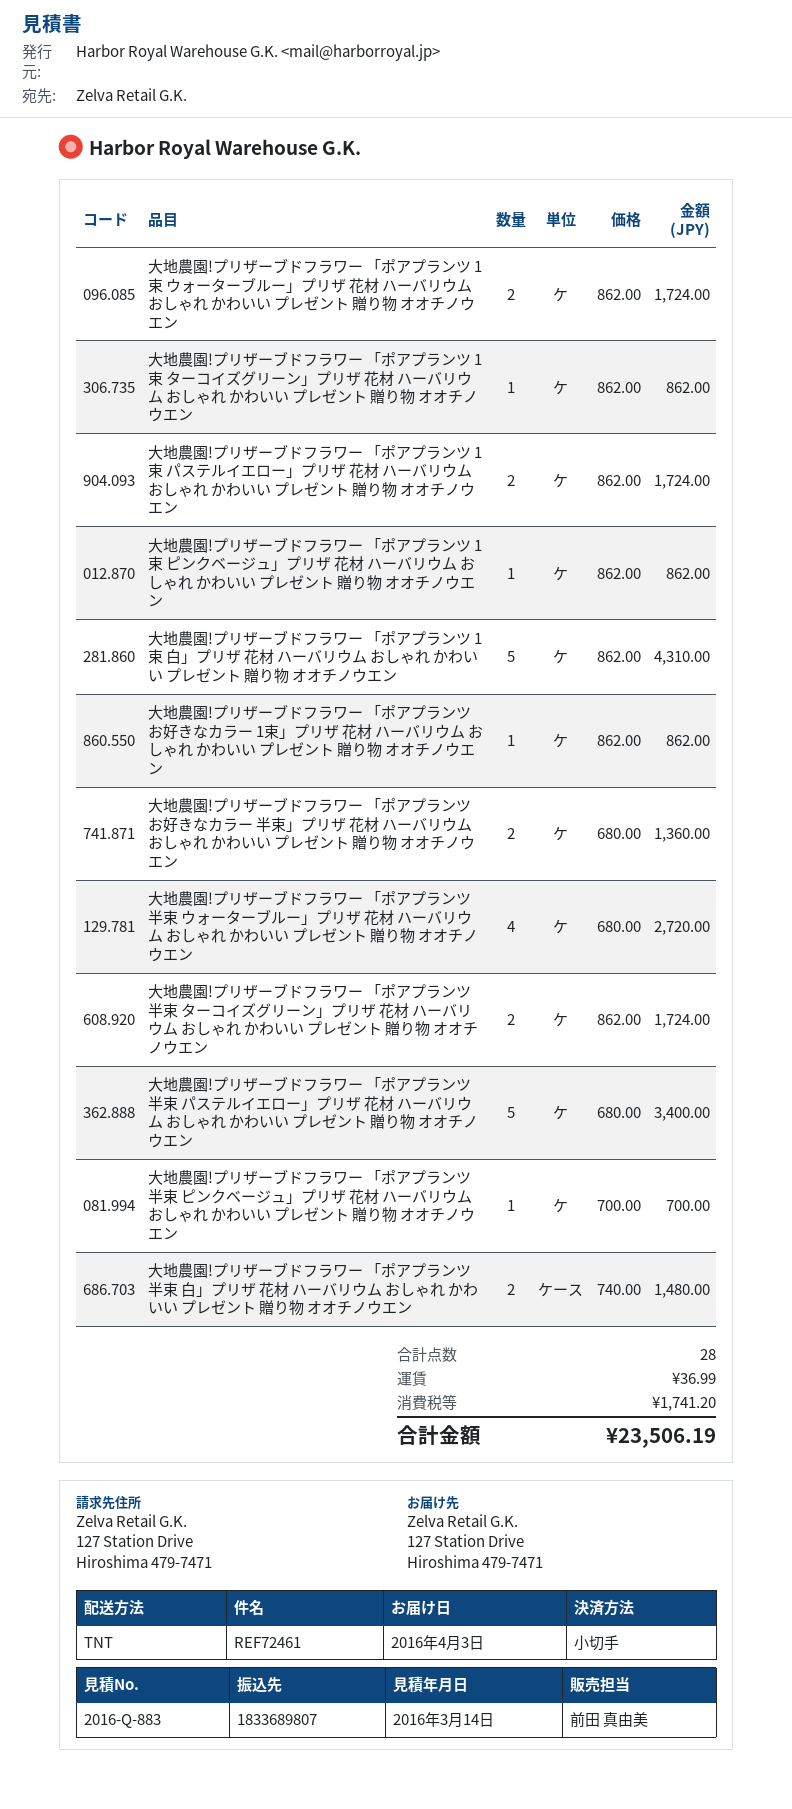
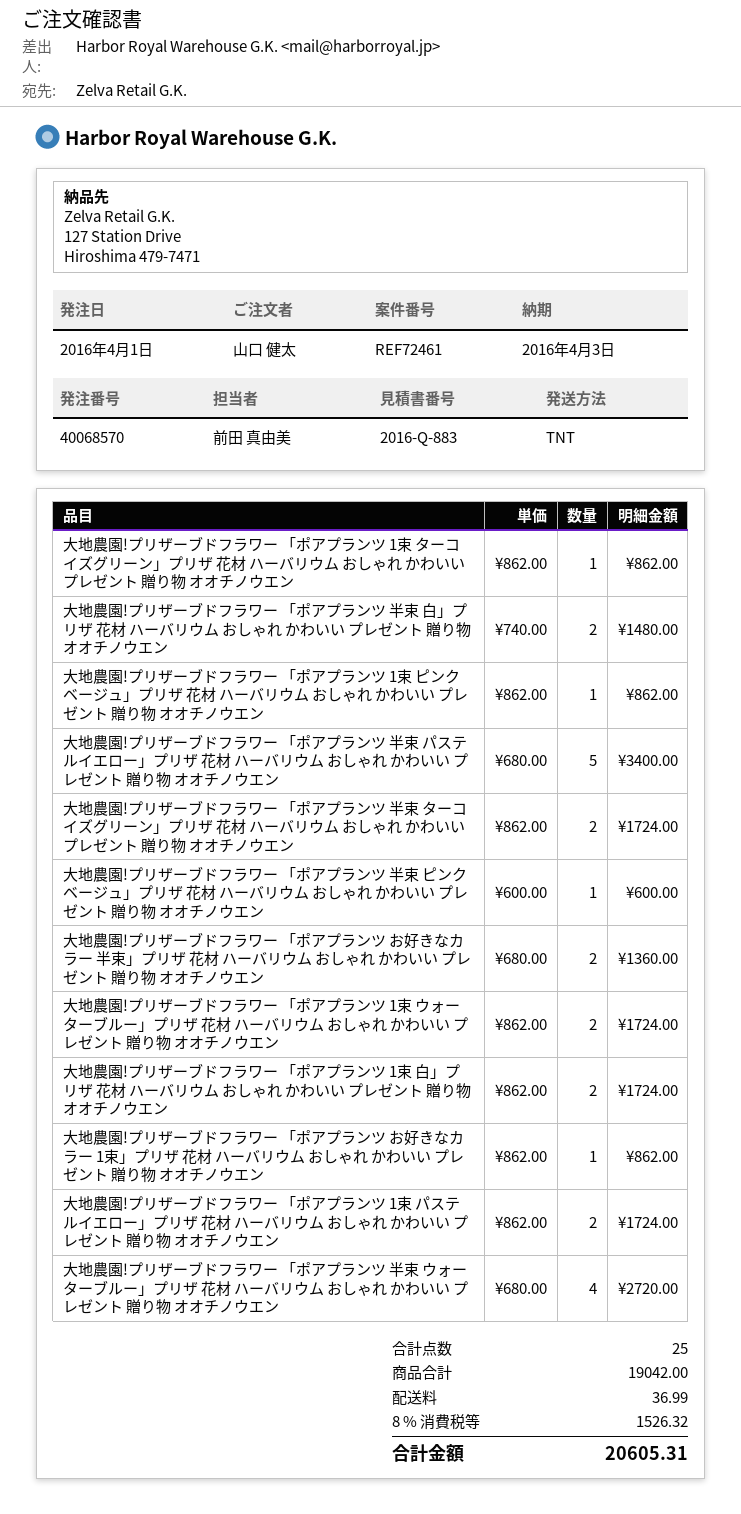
大地農園!プリザーブドフラワー 「ポアプランツ 1束 白」プリザ 花材 ハーバリウム おしゃれ かわいい プレゼント 贈り物 オオチノウエン: 5 x 862.00 = 4310.00 -> 2 x 862.00 = 1724.00
大地農園!プリザーブドフラワー 「ポアプランツ 半束 ピンクベージュ」プリザ 花材 ハーバリウム おしゃれ かわいい プレゼント 贈り物 オオチノウエン: 1 x 700.00 = 700.00 -> 1 x 600.00 = 600.00
total quantity: 28 -> 25
tax: 1741.20 -> 1526.32
total: 23506.19 -> 20605.31

